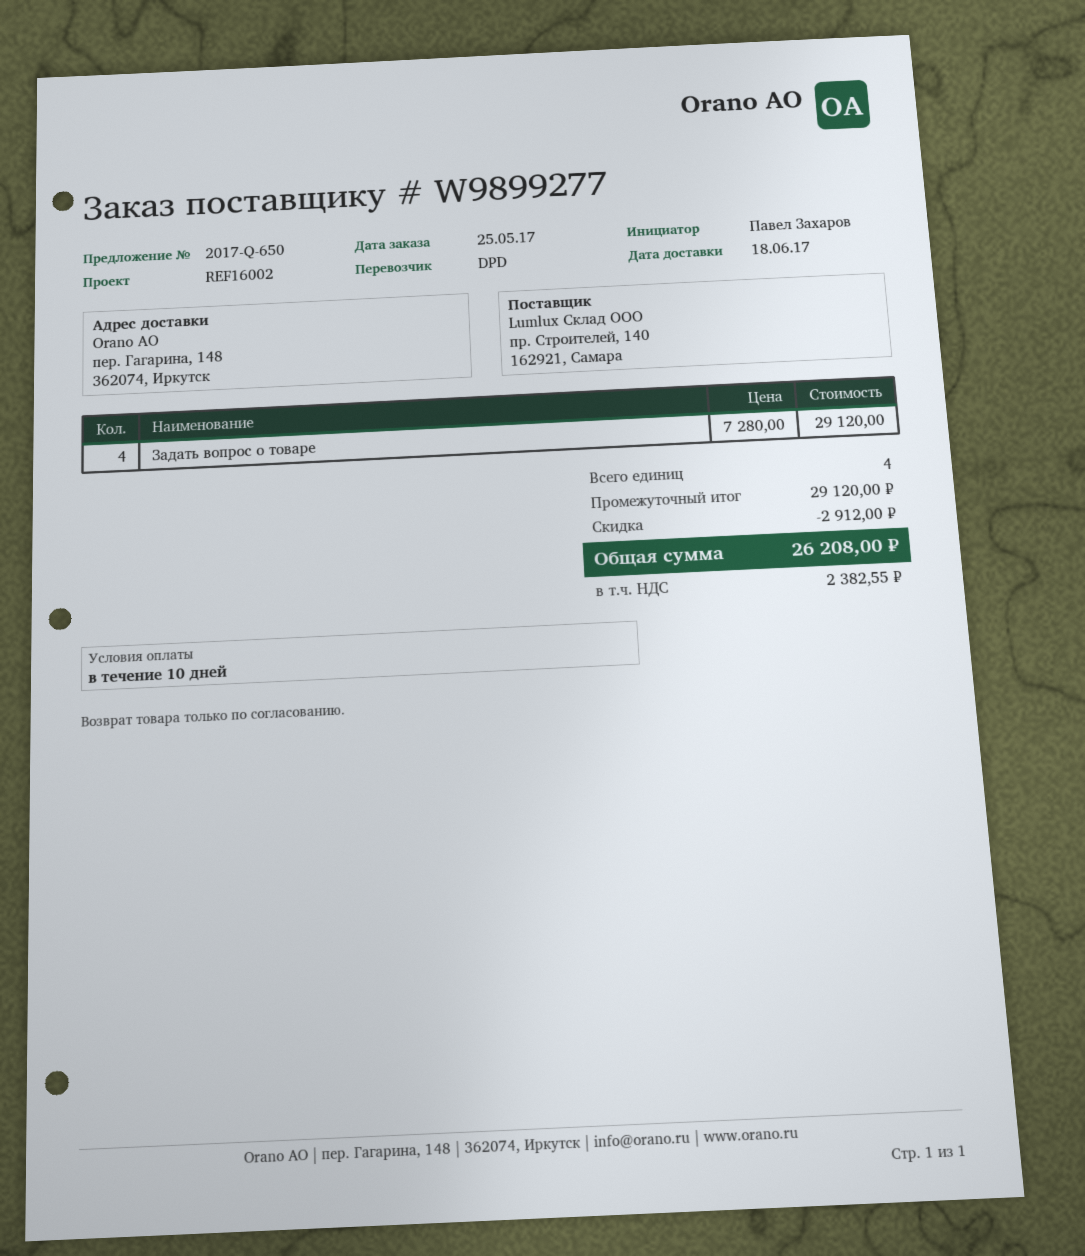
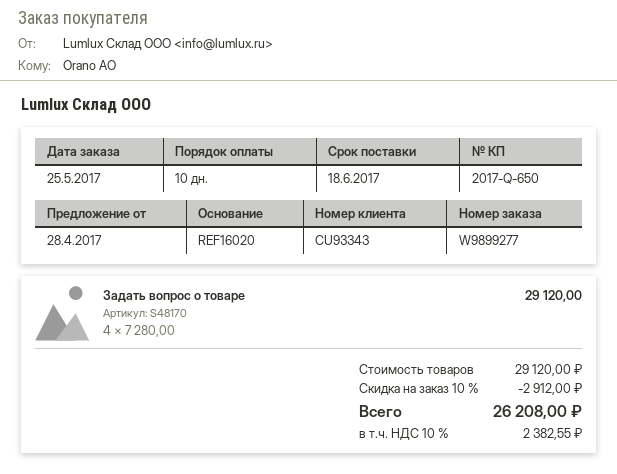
reference: REF16002 -> REF16020

